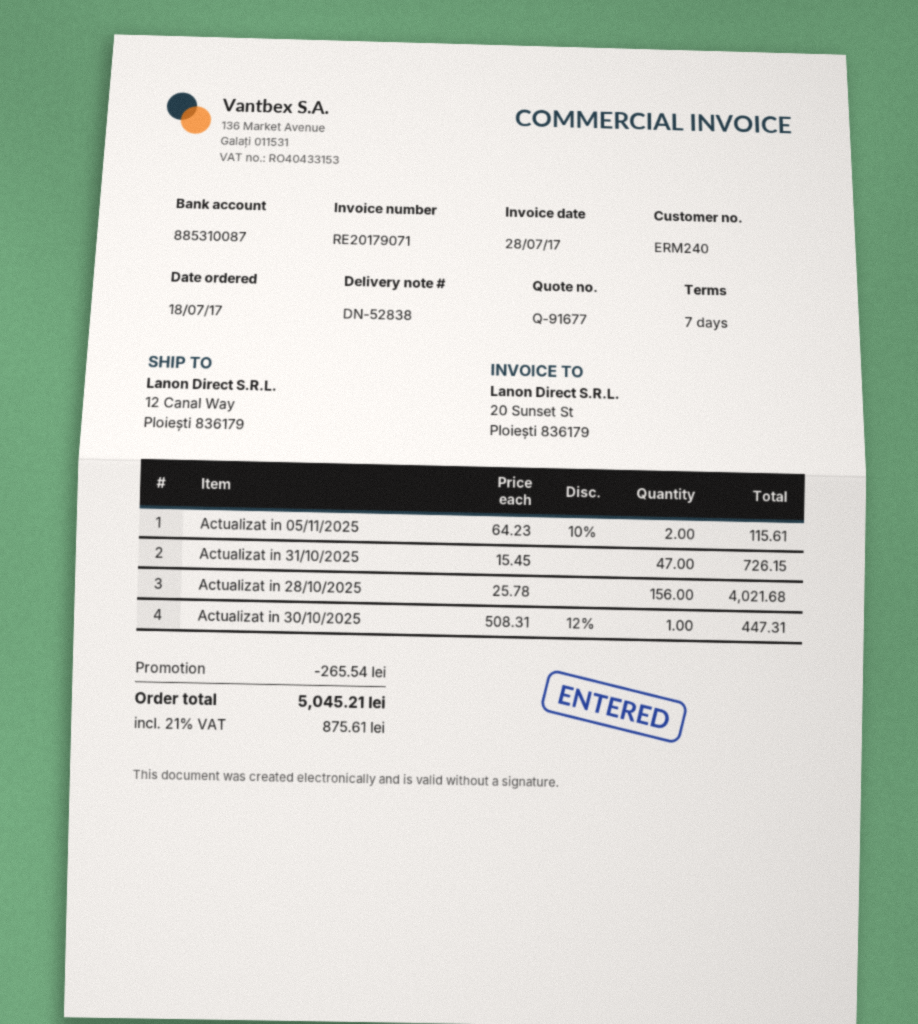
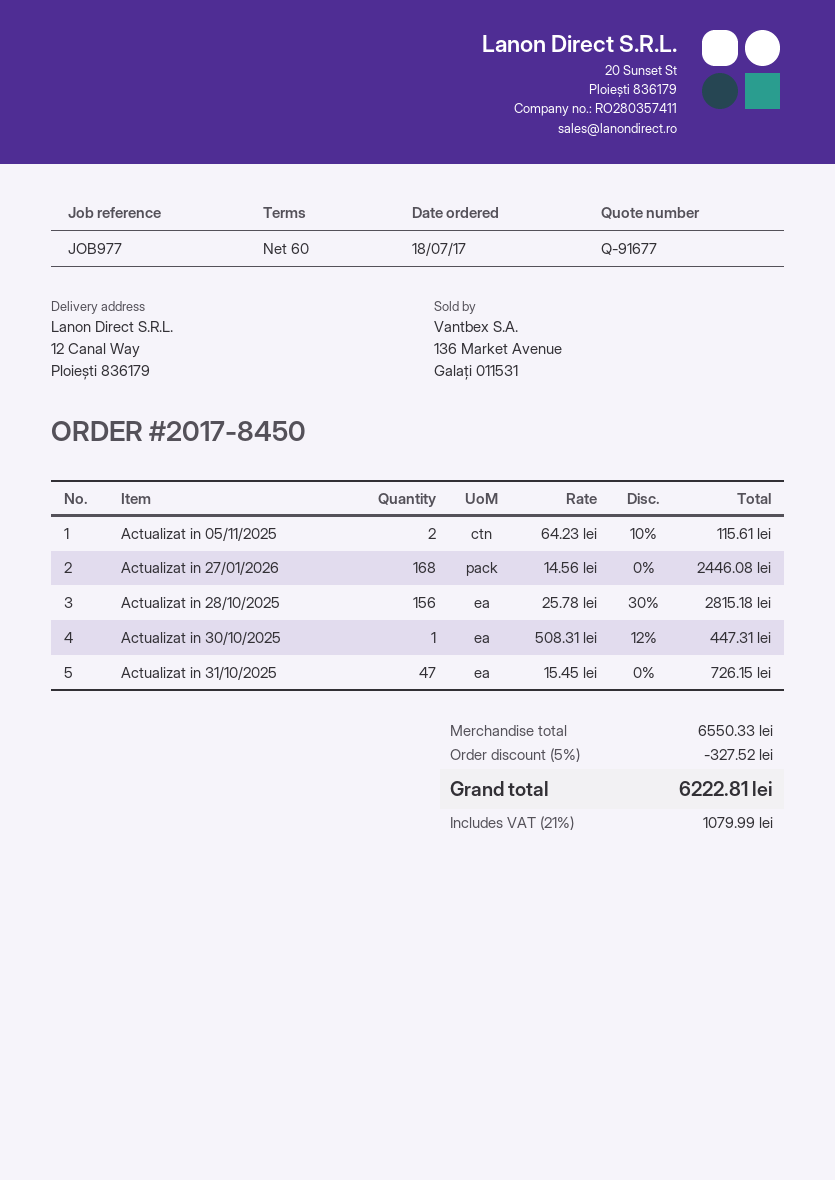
payment terms: 7 days -> 60 days
Actualizat in 28/10/2025: 156 x 25.78 = 4021.68 -> 156 x 25.78 - 30% = 2815.18
Actualizat in 27/01/2026: none -> 168 x 14.56 = 2446.08
discount: 265.54 -> 327.52
tax: 21% = 875.61 -> 21% = 1079.99
total: 5045.21 -> 6222.81

